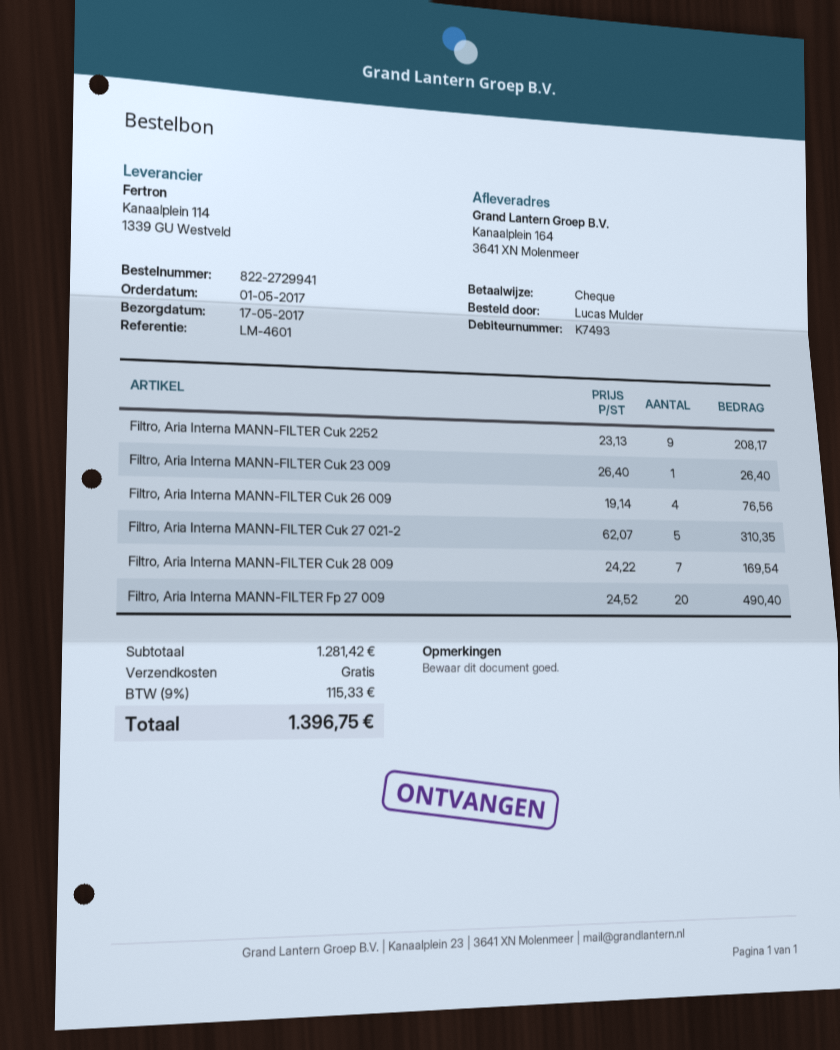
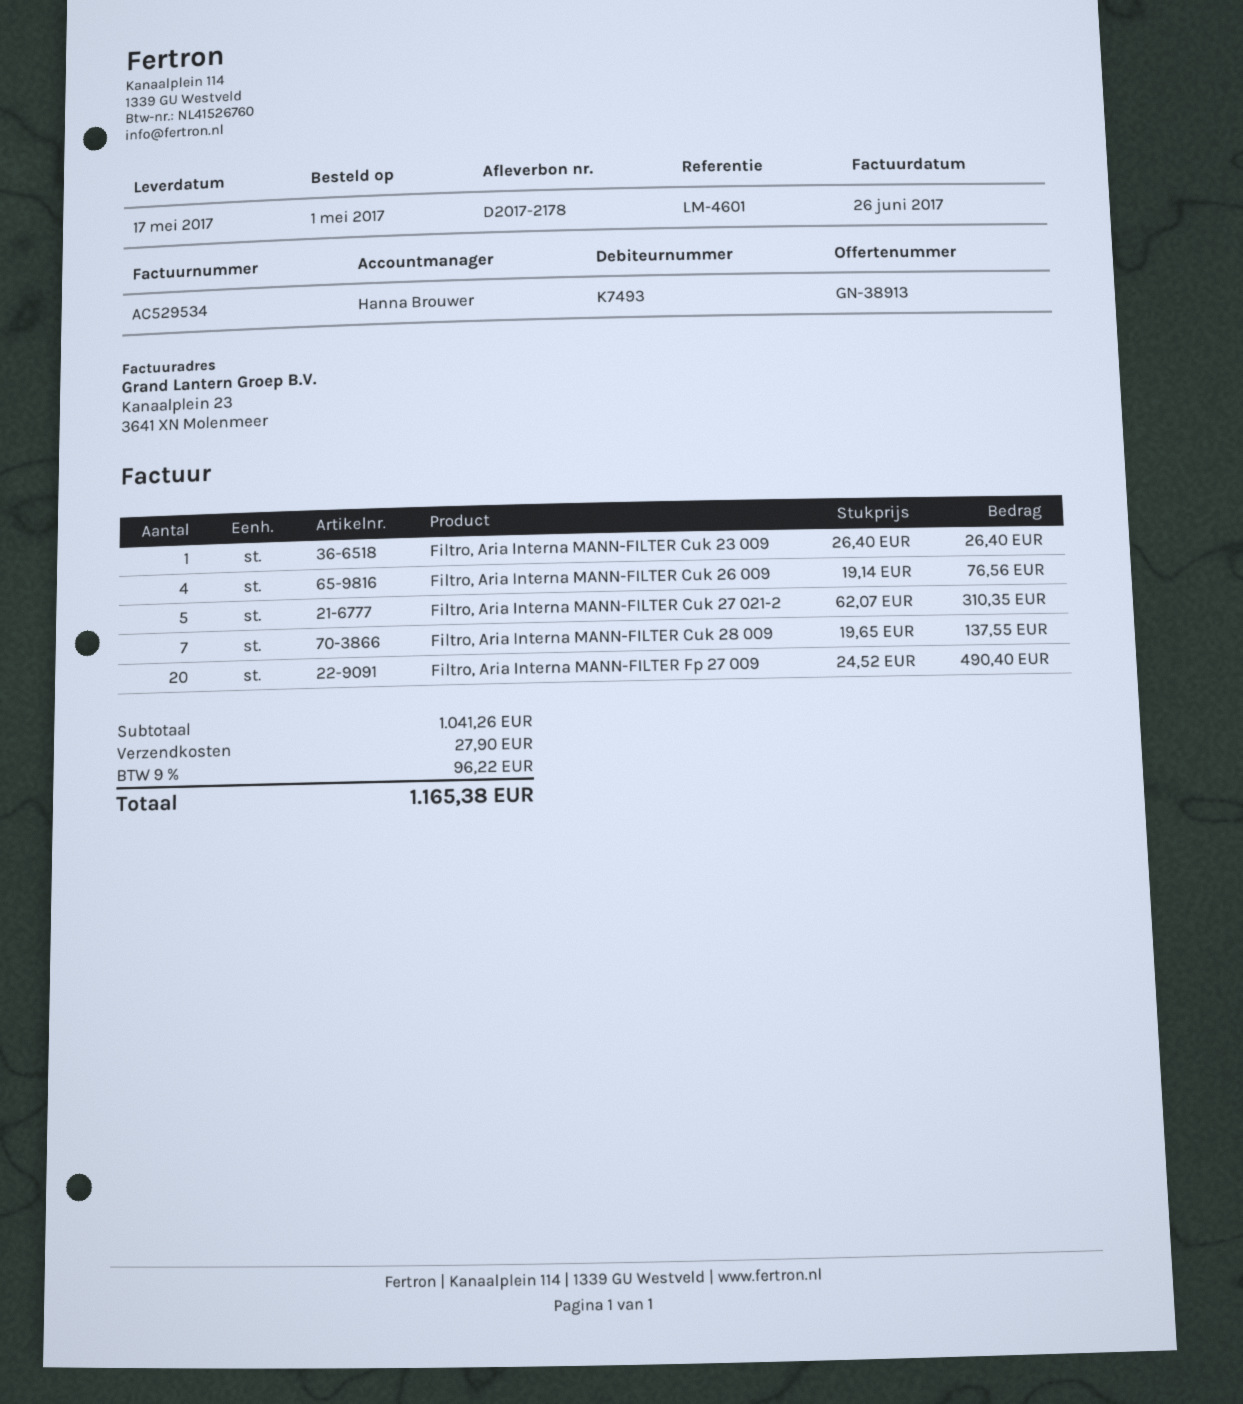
Filtro, Aria Interna MANN-FILTER Cuk 2252: 9 x 23.13 = 208.17 -> none
Filtro, Aria Interna MANN-FILTER Cuk 28 009: 7 x 24.22 = 169.54 -> 7 x 19.65 = 137.55
subtotal: 1281.42 -> 1041.26
shipping: 0.00 -> 27.90
tax: 9% = 115.33 -> 9% = 96.22
total: 1396.75 -> 1165.38

